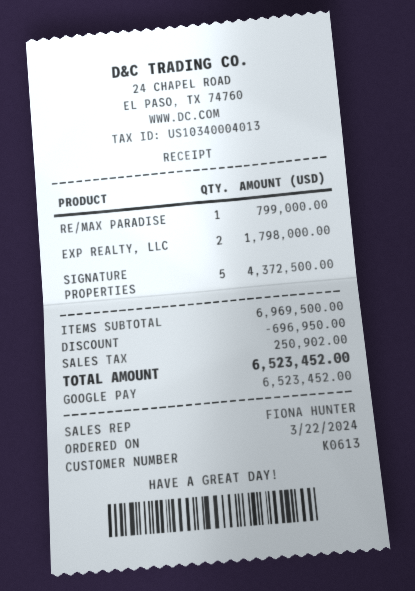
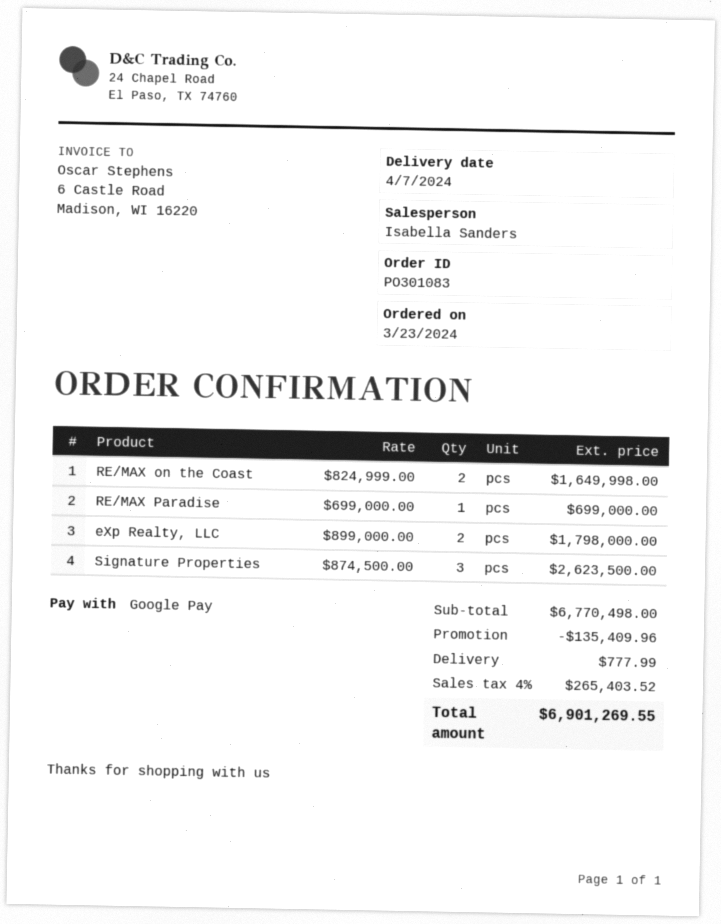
order date: 2024-03-22 -> 2024-03-23
sales rep: FIONA HUNTER -> Isabella Sanders
RE/MAX PARADISE: 1 for 799000.00 -> 1 for 699000.00
SIGNATURE PROPERTIES: 5 for 4372500.00 -> 3 for 2623500.00
RE/MAX on the Coast: none -> 2 for 1649998.00
subtotal: 6969500.00 -> 6770498.00
discount: 696950.00 -> 135409.96
shipping: none -> 777.99
tax: 250902.00 -> 265403.52
total: 6523452.00 -> 6901269.55

